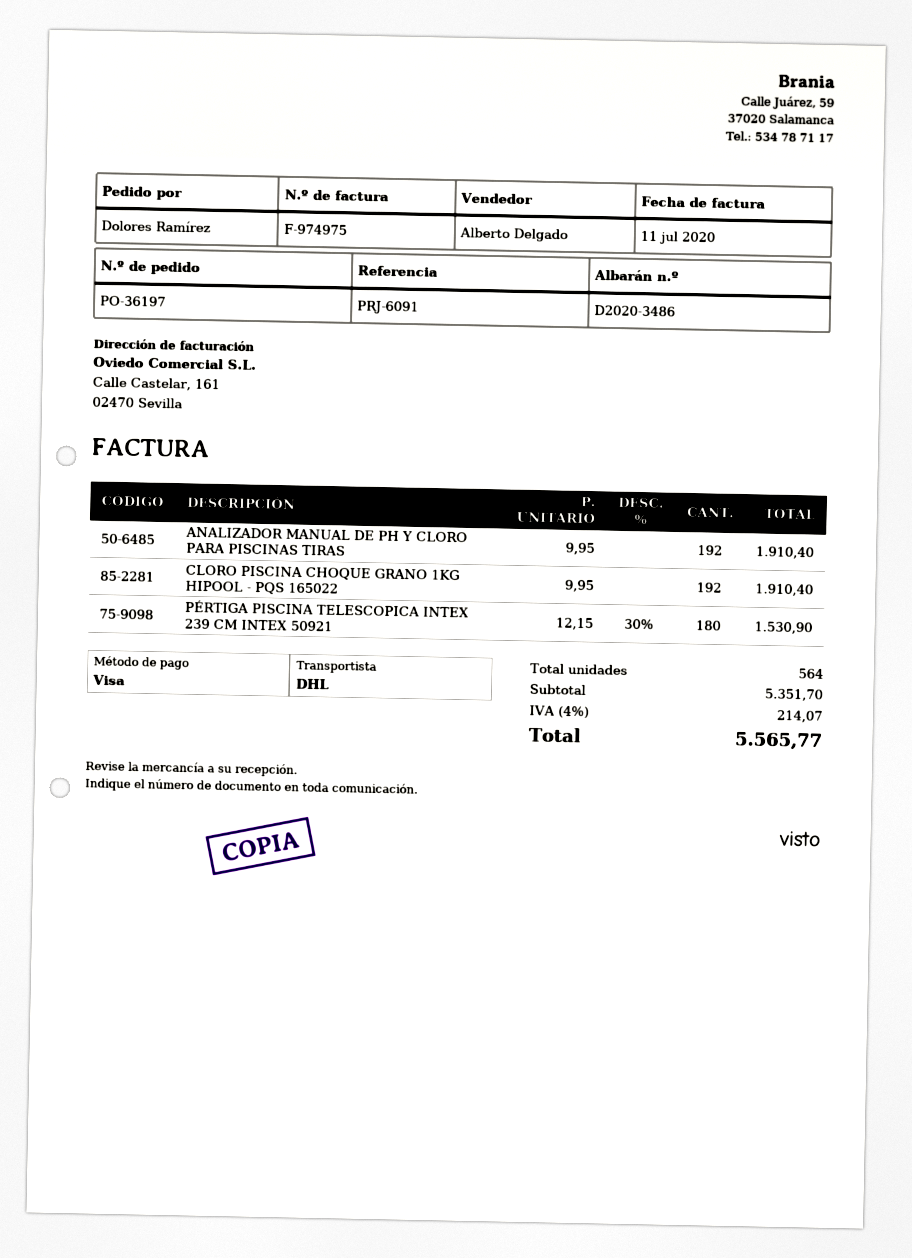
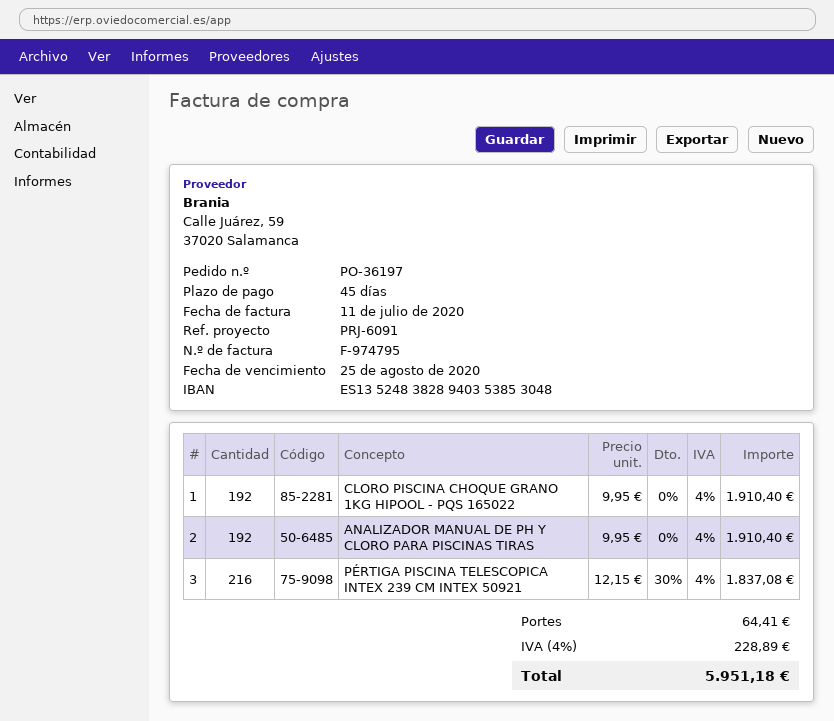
invoice number: F-974975 -> F-974795
PÉRTIGA PISCINA TELESCOPICA INTEX 239 CM INTEX 50921: 180 x 12.15 - 30% = 1530.90 -> 216 x 12.15 - 30% = 1837.08
shipping: none -> 64.41
tax: 4% = 214.07 -> 4% = 228.89
total: 5565.77 -> 5951.18

